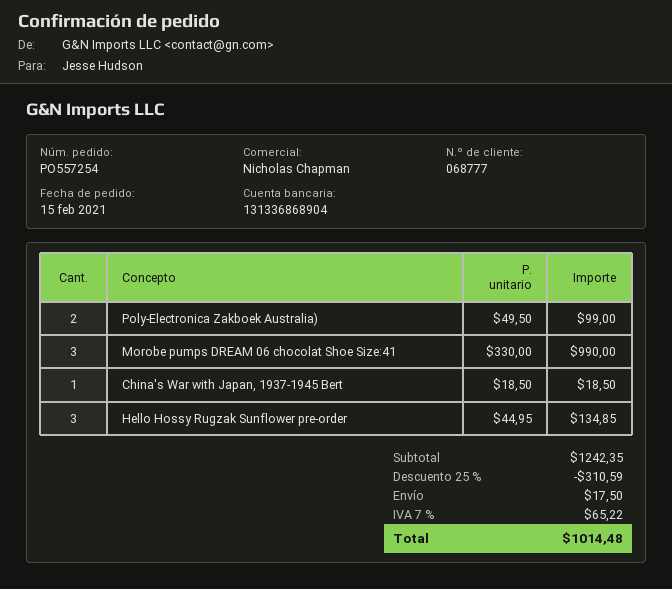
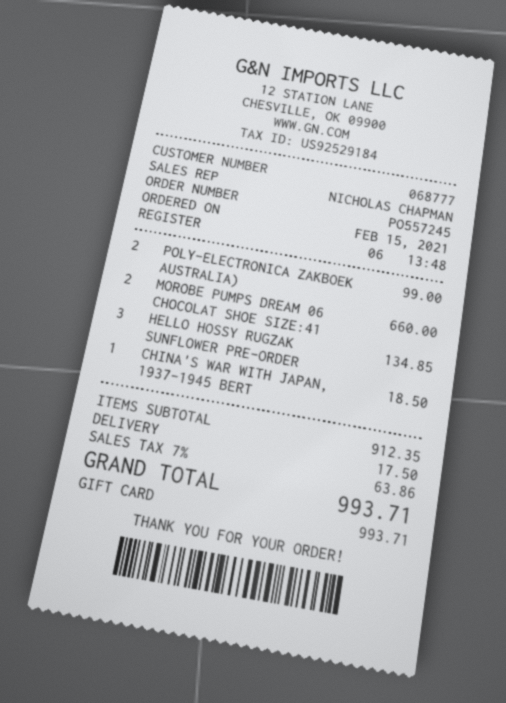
order number: PO557254 -> PO557245
Morobe pumps DREAM 06 chocolat Shoe Size:41: 3 for 990.00 -> 2 for 660.00
subtotal: 1242.35 -> 912.35
discount: 25% = 310.59 -> none
tax: 7% = 65.22 -> 7% = 63.86
total: 1014.48 -> 993.71

